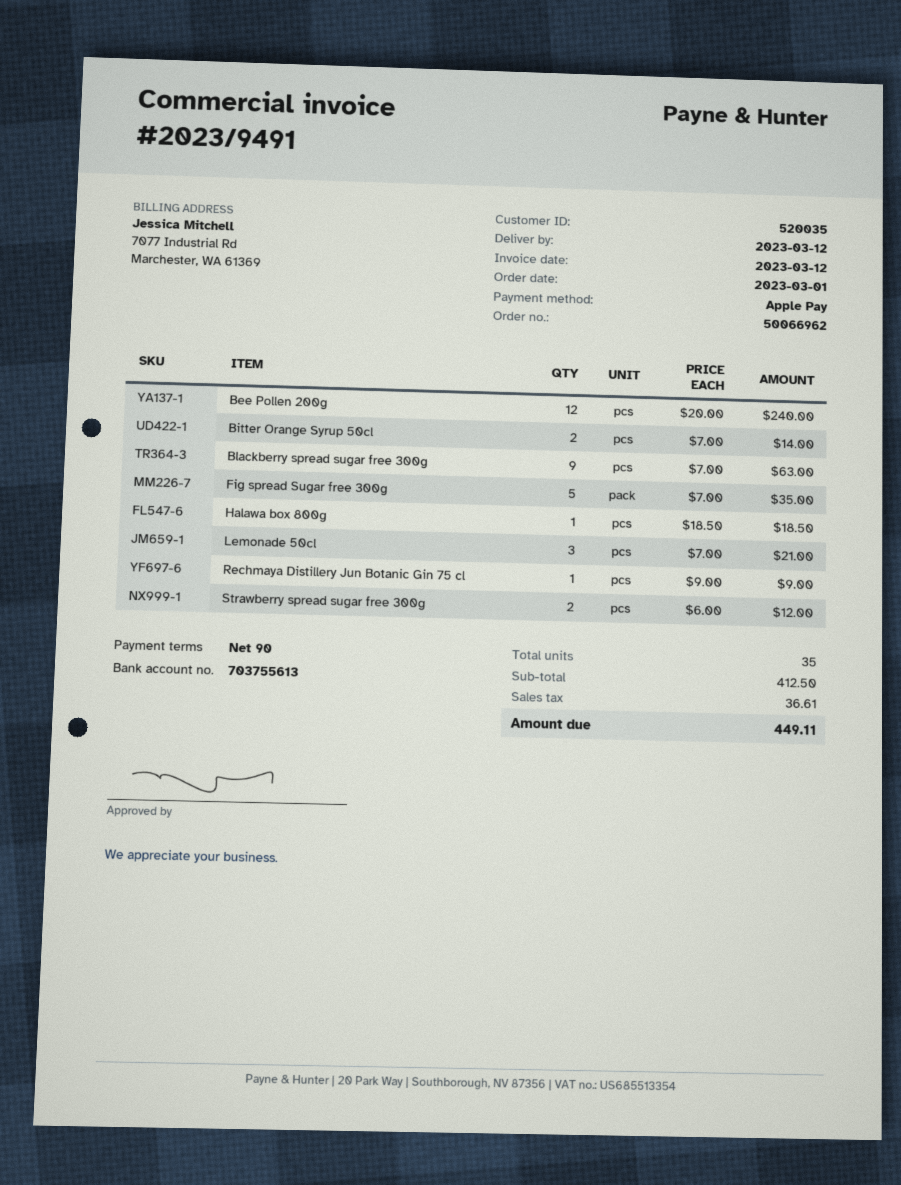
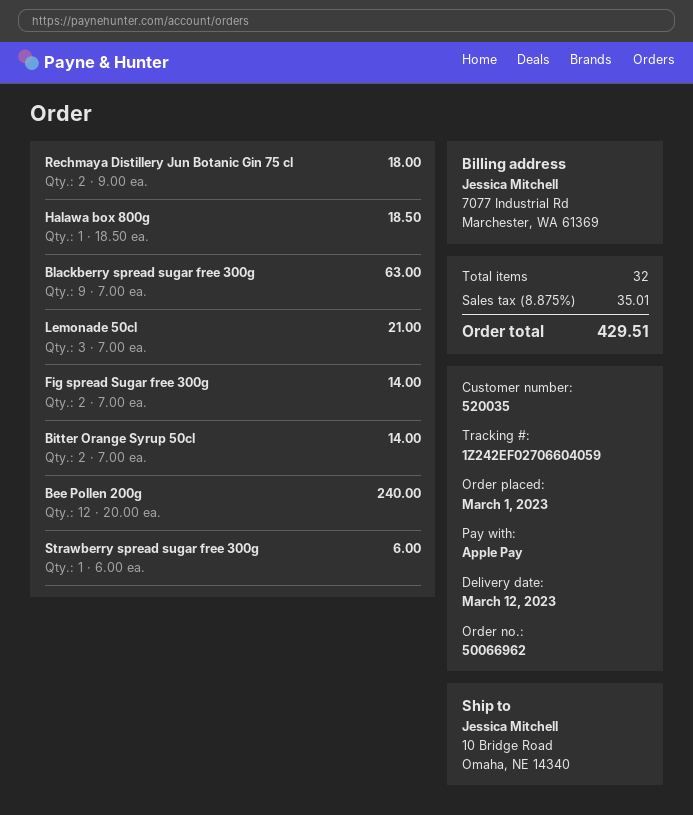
Fig spread Sugar free 300g: 5 x 7.00 = 35.00 -> 2 x 7.00 = 14.00
Rechmaya Distillery Jun Botanic Gin 75 cl: 1 x 9.00 = 9.00 -> 2 x 9.00 = 18.00
Strawberry spread sugar free 300g: 2 x 6.00 = 12.00 -> 1 x 6.00 = 6.00
total quantity: 35 -> 32
tax: 36.61 -> 35.01
total: 449.11 -> 429.51

